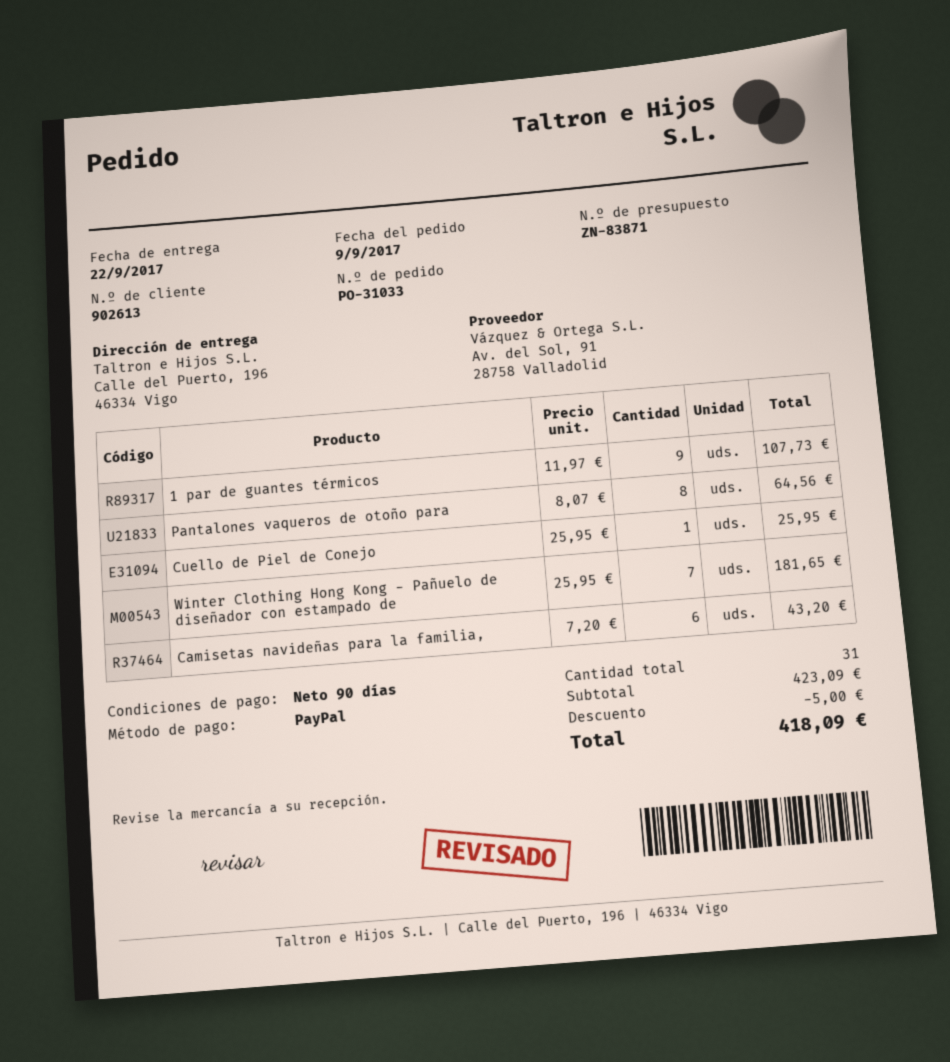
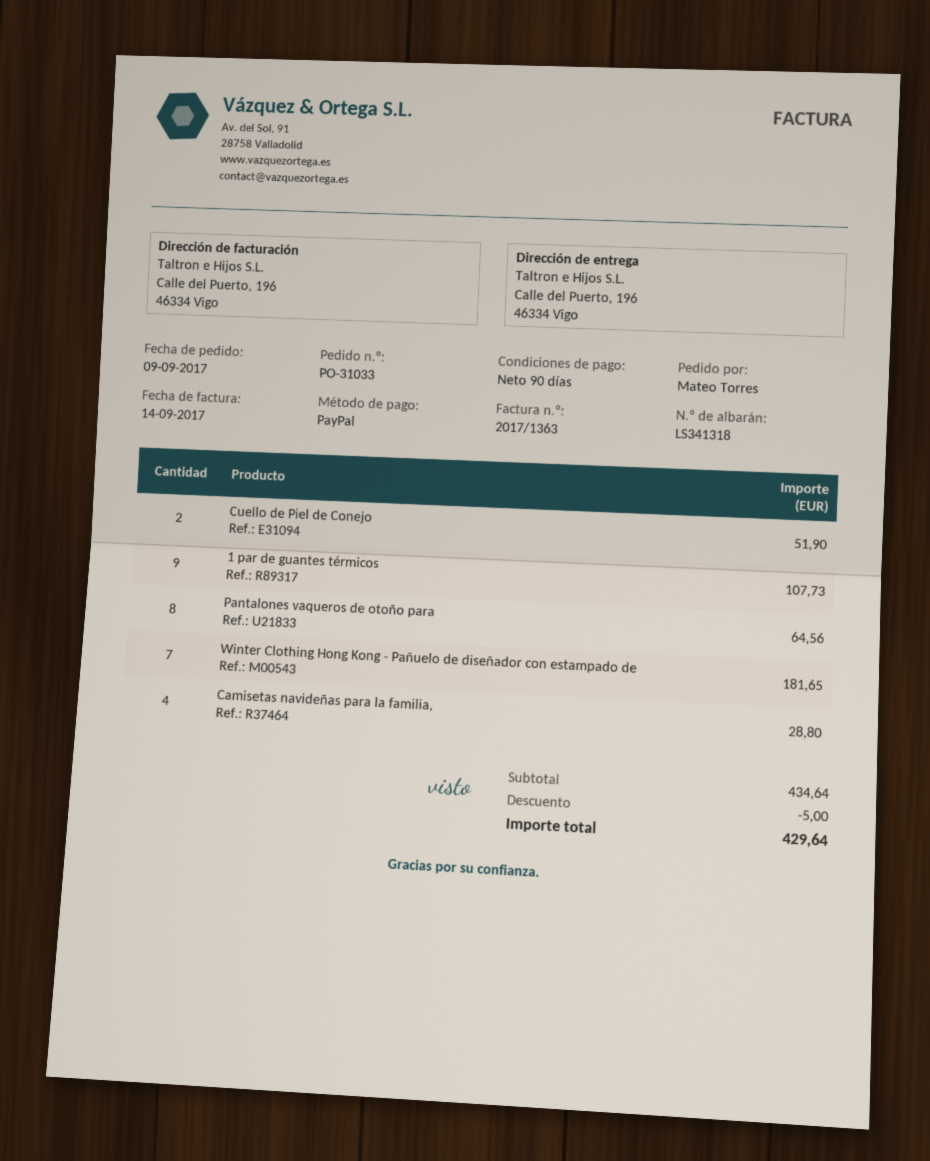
Cuello de Piel de Conejo: 1 for 25.95 -> 2 for 51.90
Camisetas navideñas para la familia,: 6 for 43.20 -> 4 for 28.80
subtotal: 423.09 -> 434.64
total: 418.09 -> 429.64

